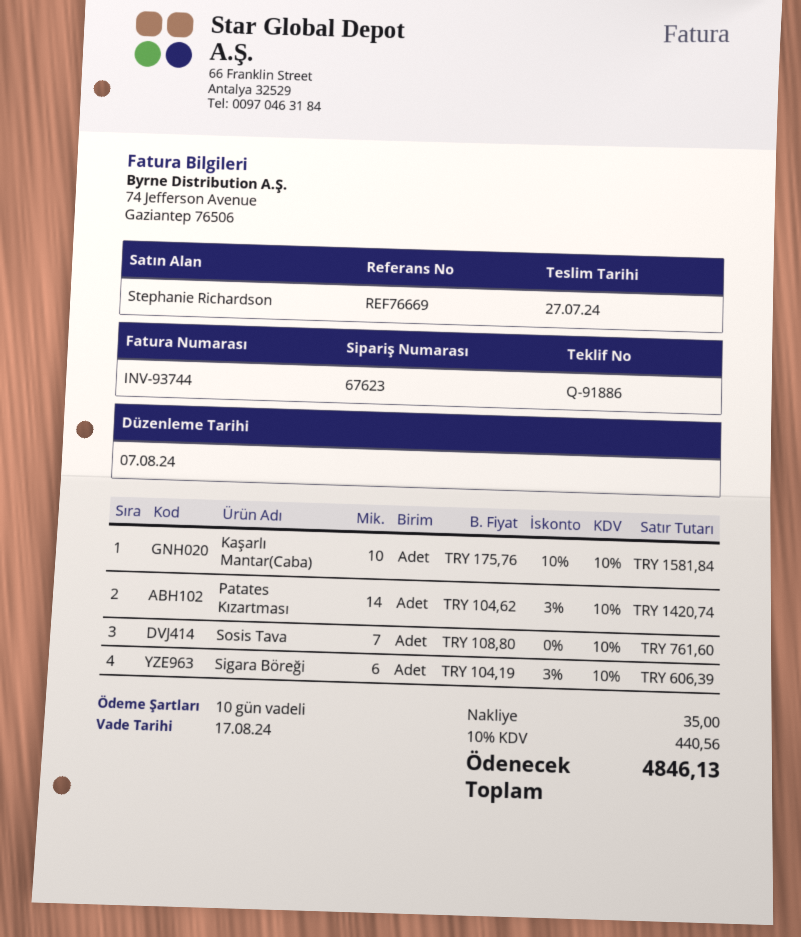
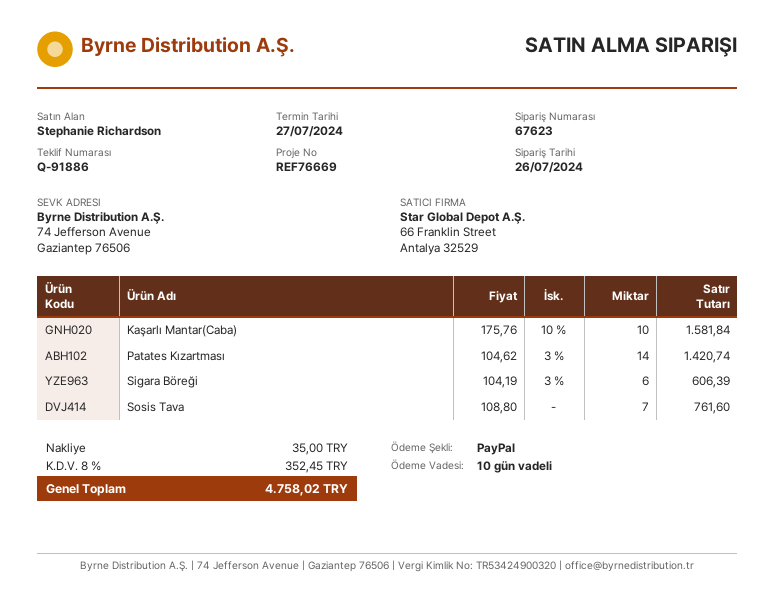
tax: 10% = 440.56 -> 8% = 352.45
total: 4846.13 -> 4758.02

